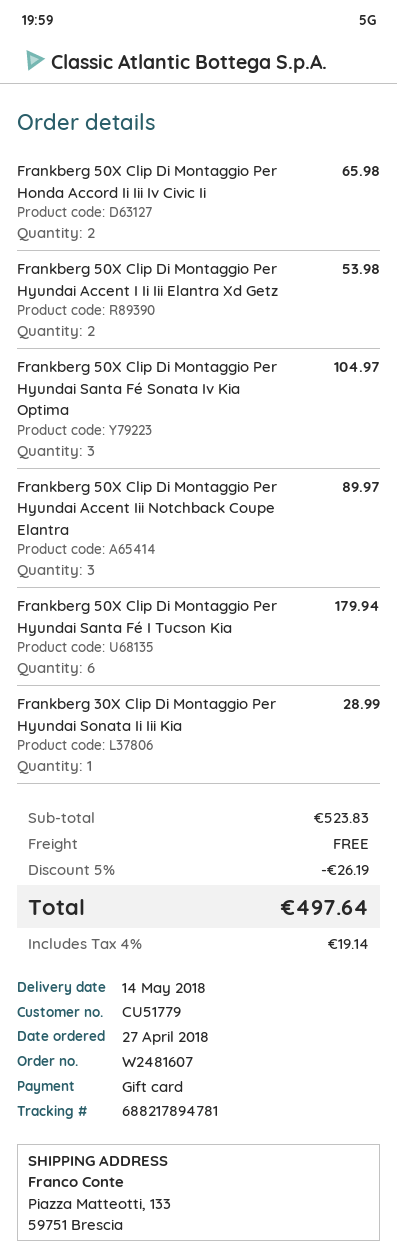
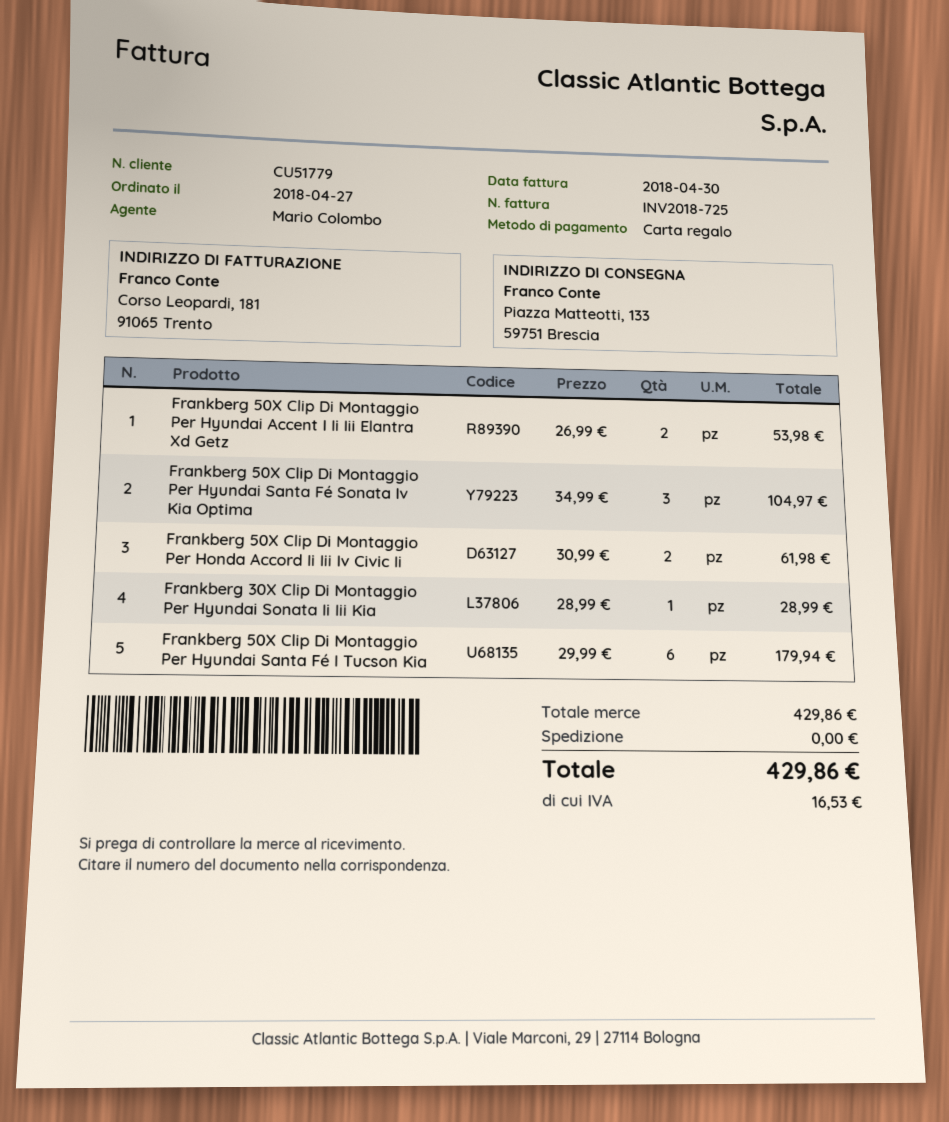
Frankberg 50X Clip Di Montaggio Per Honda Accord Ii Iii Iv Civic Ii: 2 for 65.98 -> 2 for 61.98
Frankberg 50X Clip Di Montaggio Per Hyundai Accent Iii Notchback Coupe Elantra: 3 for 89.97 -> none
subtotal: 523.83 -> 429.86
discount: 5% = 26.19 -> none
tax: 19.14 -> 16.53
total: 497.64 -> 429.86

